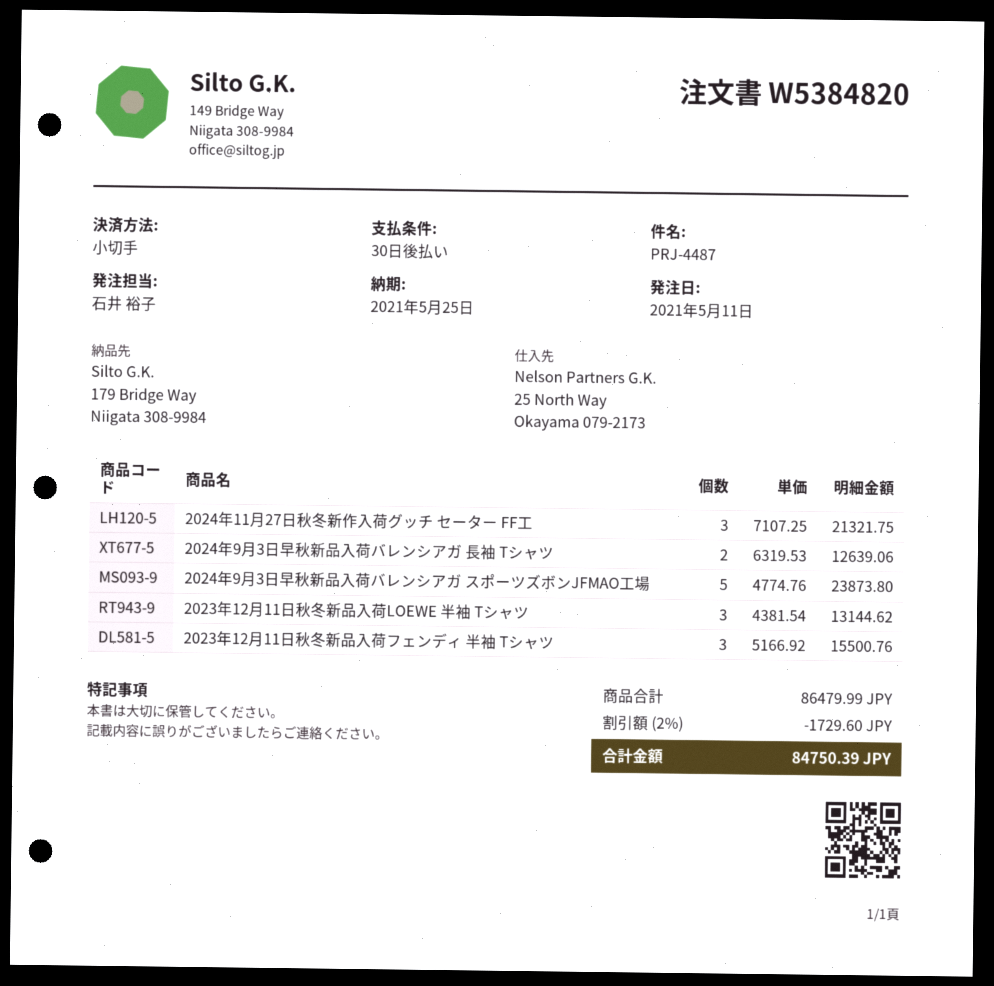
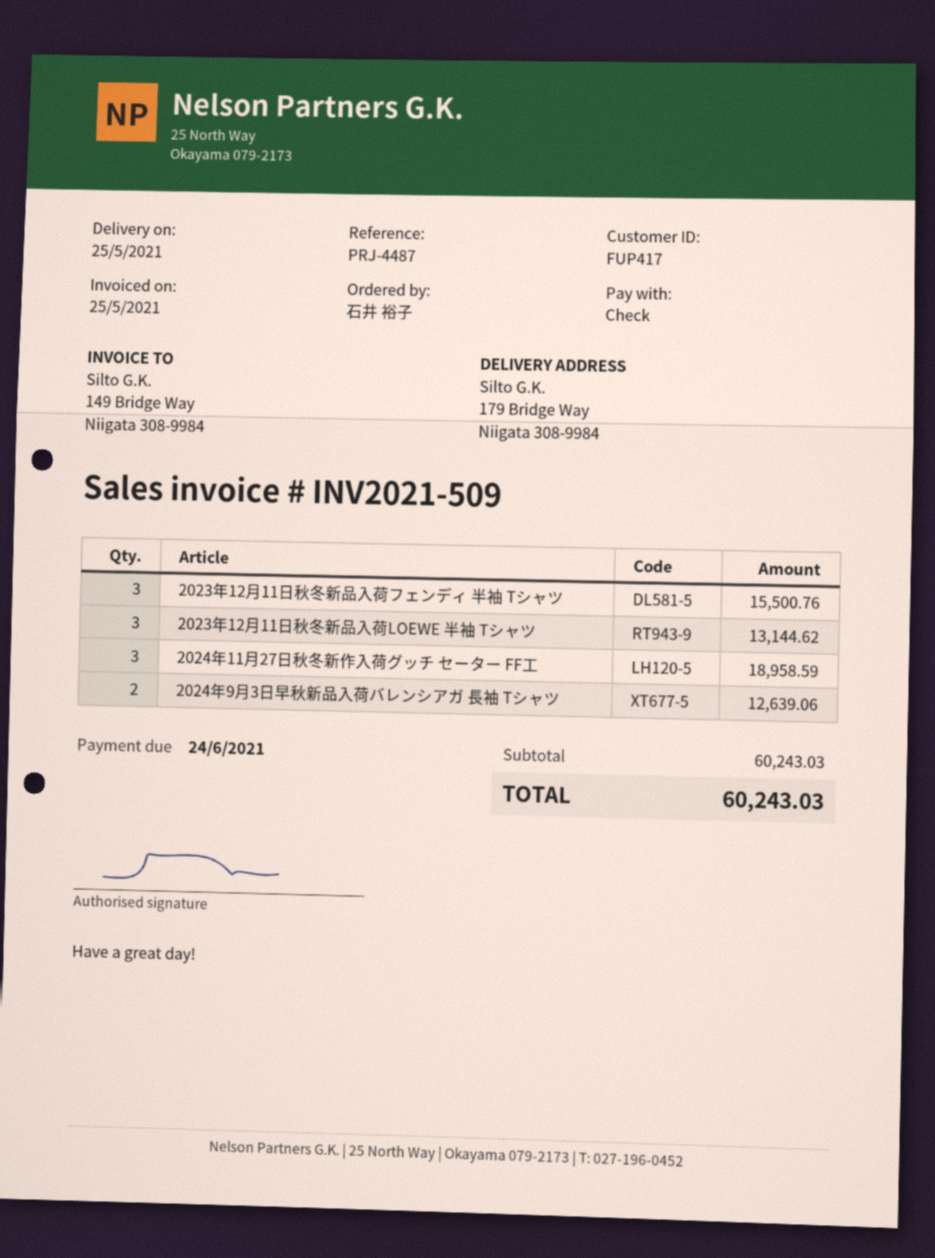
2024年11月27日秋冬新作入荷グッチ セーター FF工: 3 for 21321.75 -> 3 for 18958.59
2024年9月3日早秋新品入荷バレンシアガ スポーツズボンJFMAO工場: 5 for 23873.80 -> none
subtotal: 86479.99 -> 60243.03
discount: 2% = 1729.60 -> none
total: 84750.39 -> 60243.03

